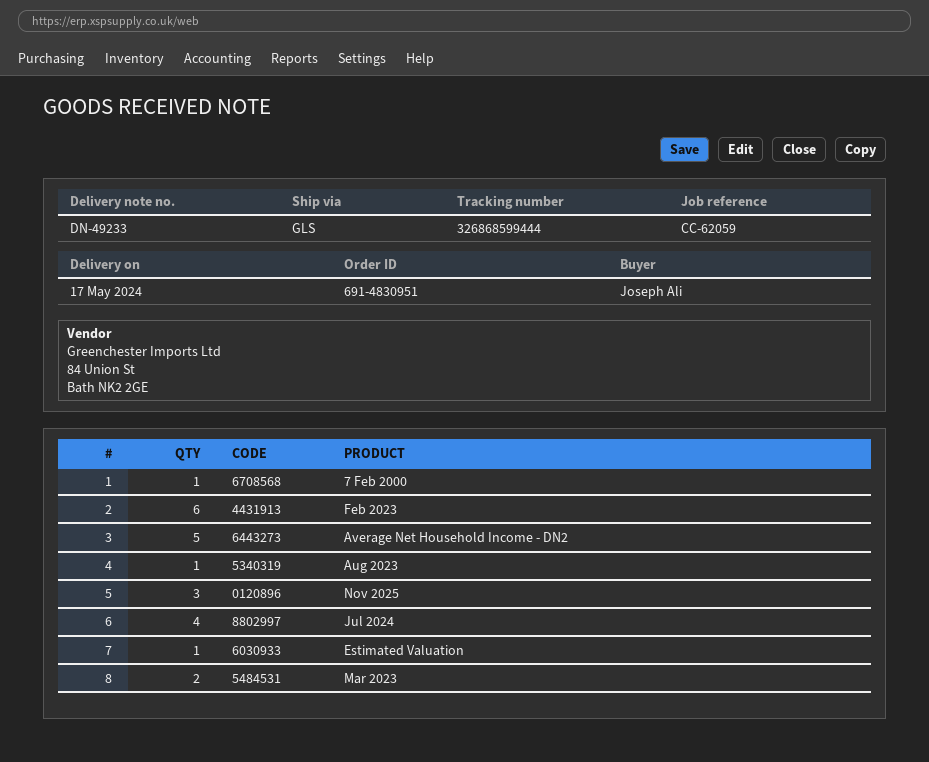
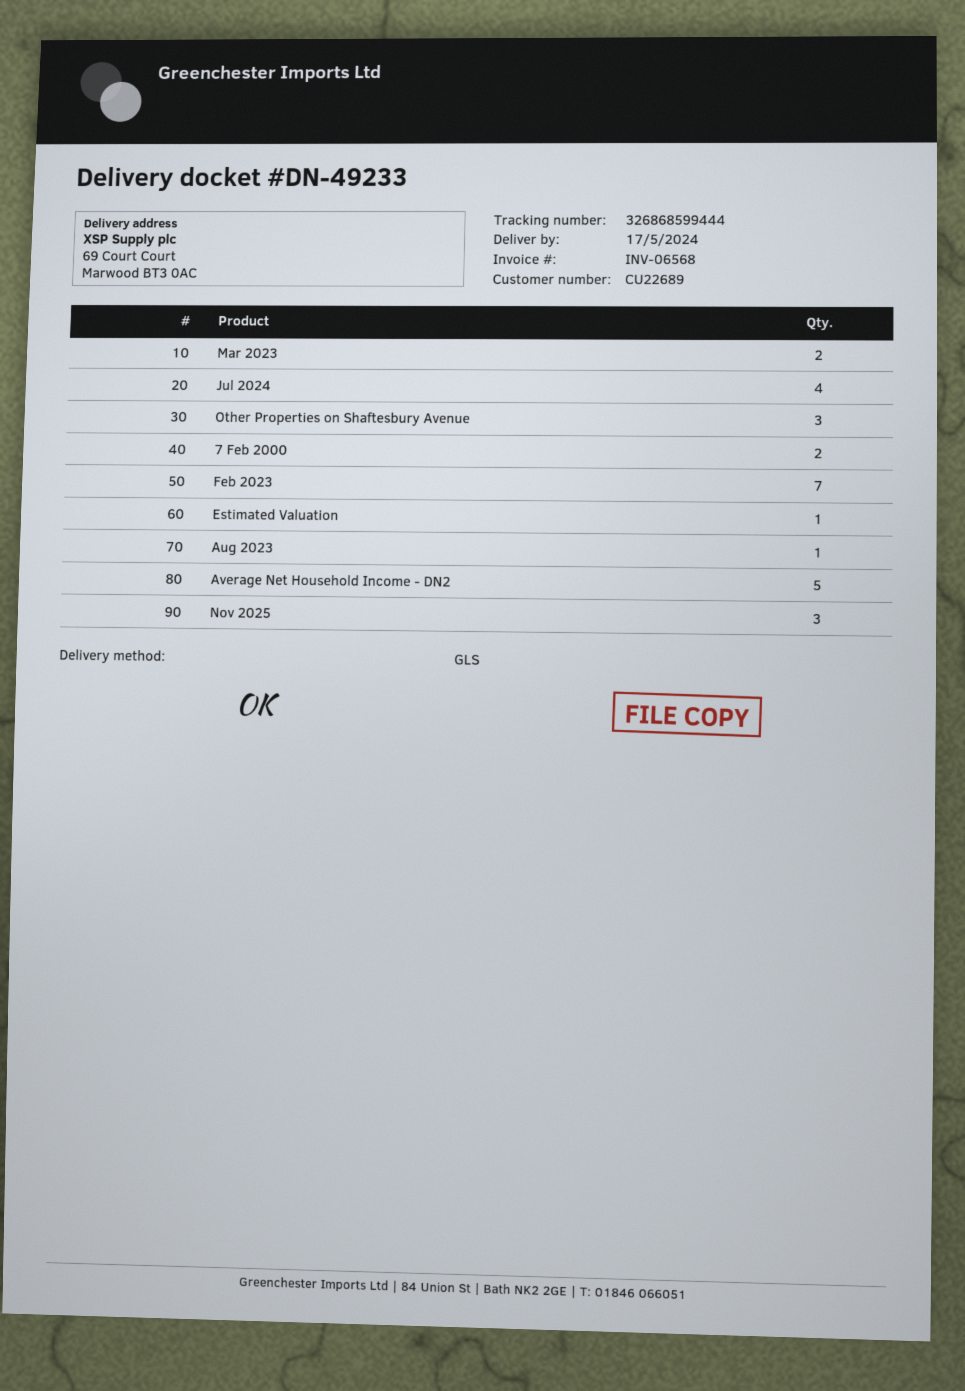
7 Feb 2000: 1 -> 2
Feb 2023: 6 -> 7
Other Properties on Shaftesbury Avenue: none -> 3

